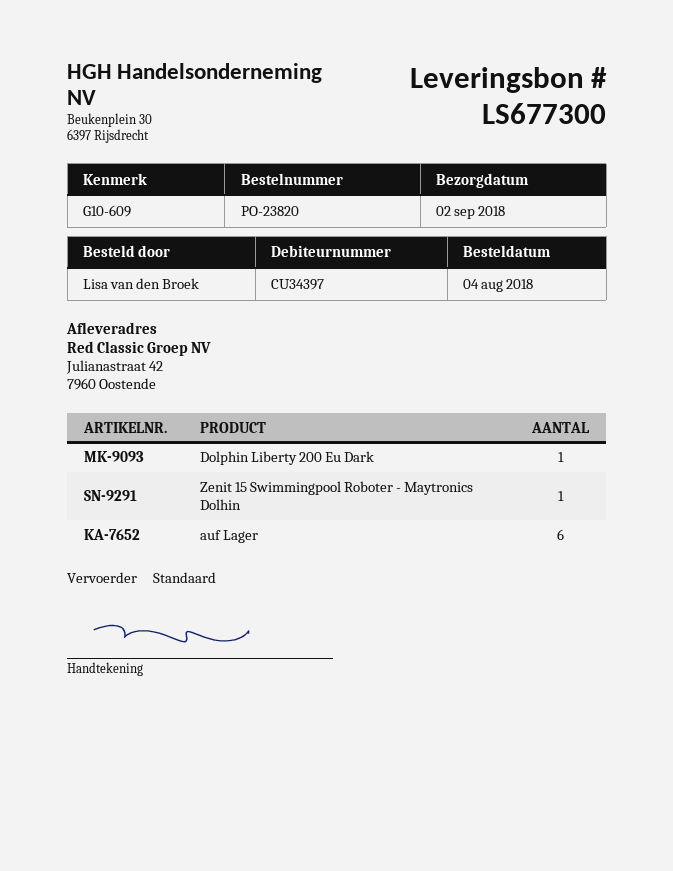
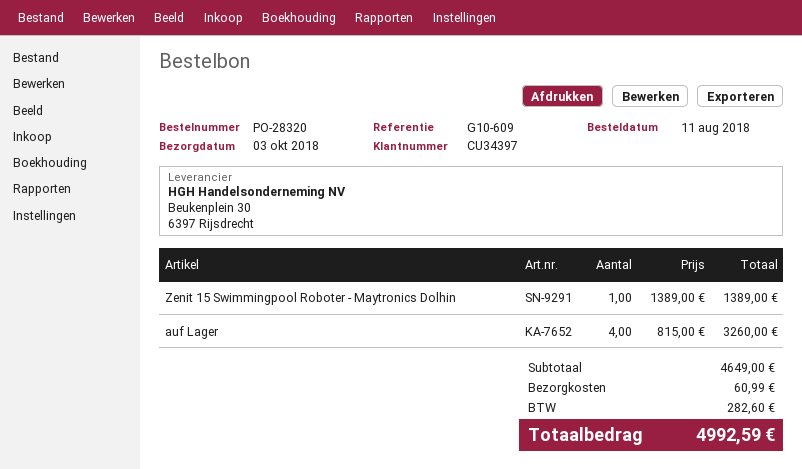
order number: PO-23820 -> PO-28320
order date: 2018-08-04 -> 2018-08-11
delivery date: 2018-09-02 -> 2018-10-03
Dolphin Liberty 200 Eu Dark: 1 -> none
auf Lager: 6 -> 4

